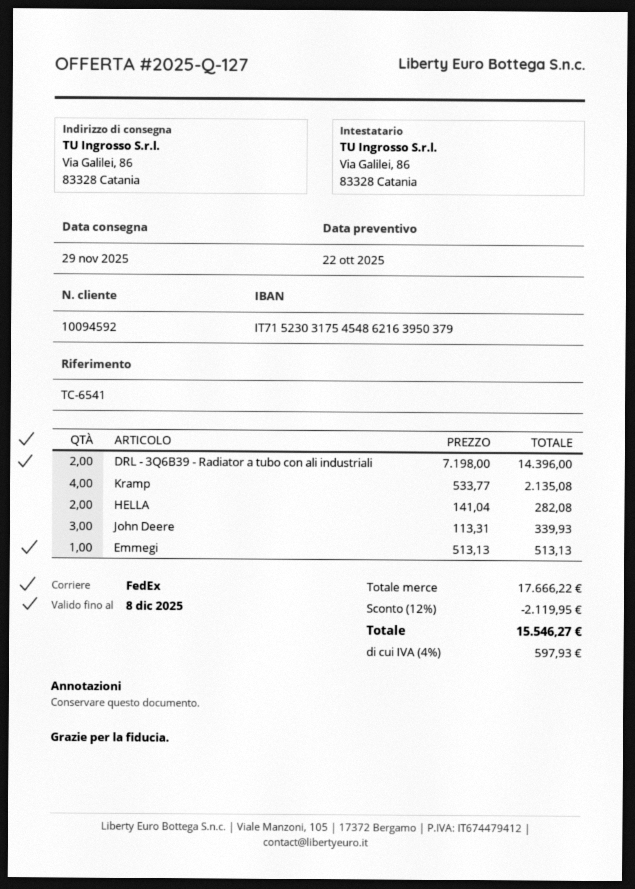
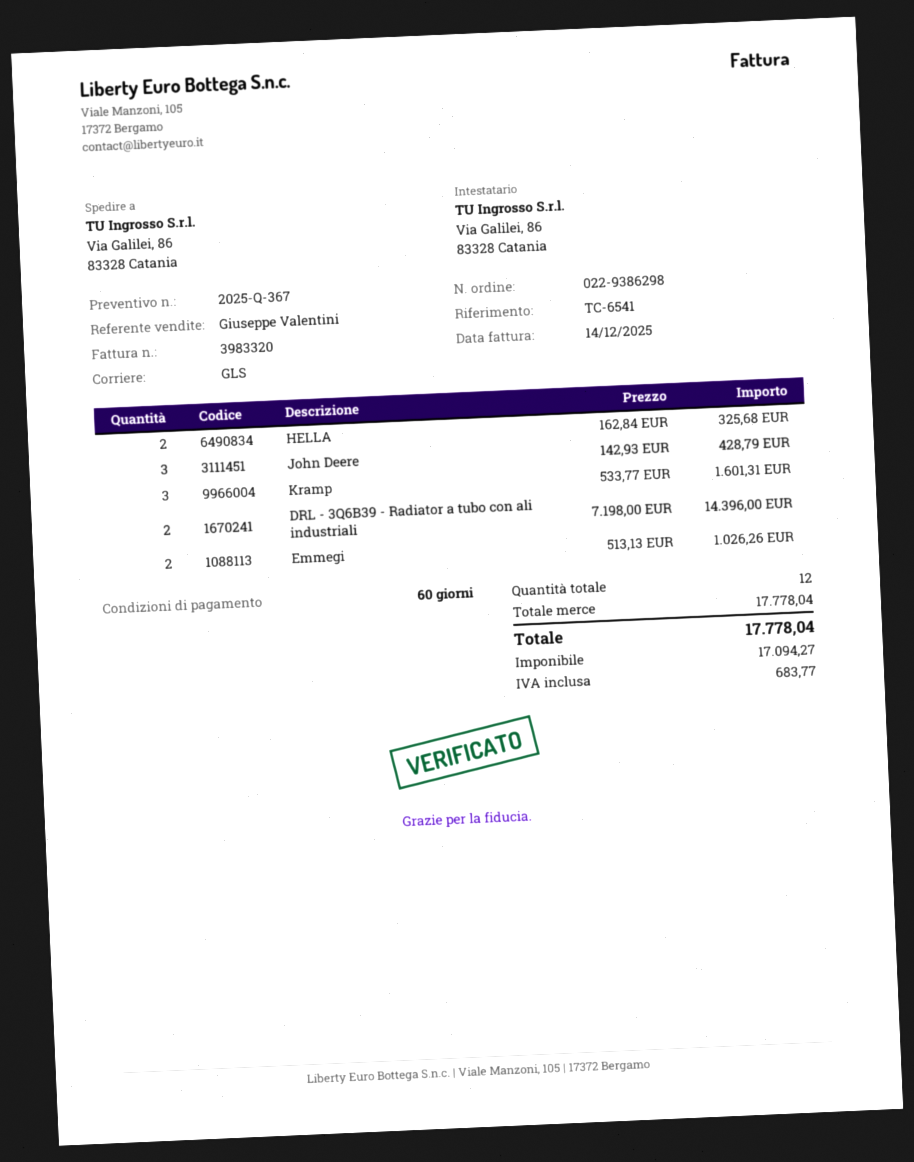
quote number: 2025-Q-127 -> 2025-Q-367
shipping method: FedEx -> GLS
Kramp: 4 x 533.77 = 2135.08 -> 3 x 533.77 = 1601.31
HELLA: 2 x 141.04 = 282.08 -> 2 x 162.84 = 325.68
John Deere: 3 x 113.31 = 339.93 -> 3 x 142.93 = 428.79
Emmegi: 1 x 513.13 = 513.13 -> 2 x 513.13 = 1026.26
subtotal: 17666.22 -> 17778.04
discount: 12% = 2119.95 -> none
tax: 597.93 -> 683.77
total: 15546.27 -> 17778.04

